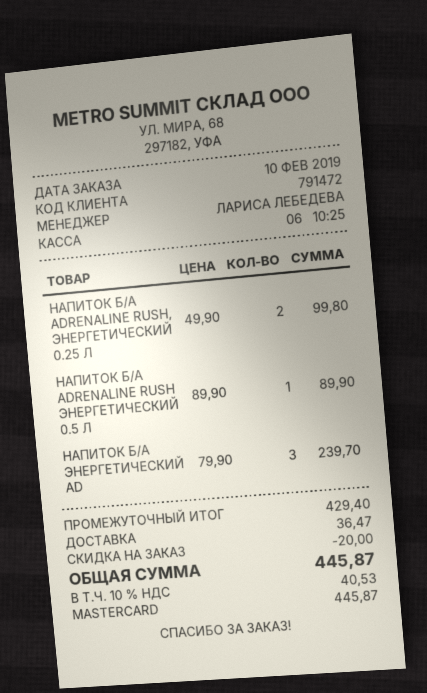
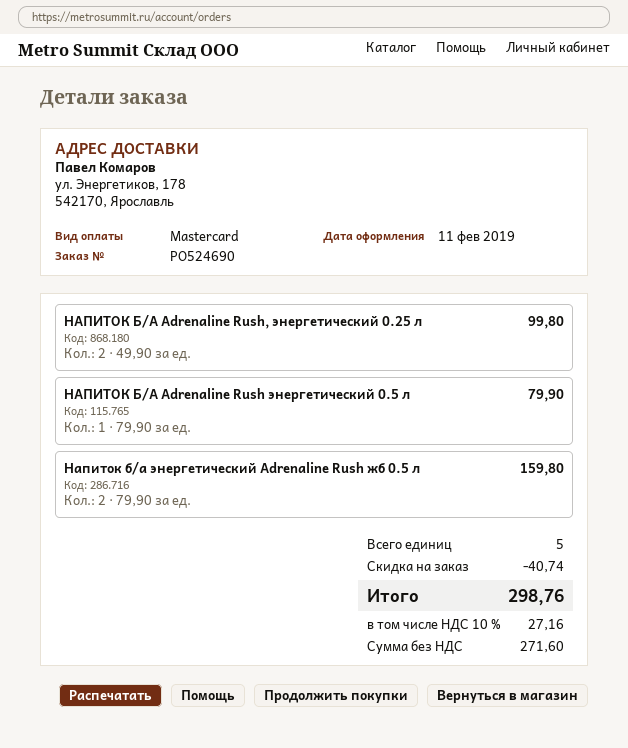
order date: 2019-02-10 -> 2019-02-11
НАПИТОК Б/А ADRENALINE RUSH ЭНЕРГЕТИЧЕСКИЙ 0.5 Л: 1 x 89.90 = 89.90 -> 1 x 79.90 = 79.90
НАПИТОК Б/А ЭНЕРГЕТИЧЕСКИЙ AD: 3 x 79.90 = 239.70 -> 2 x 79.90 = 159.80
discount: 20.00 -> 40.74
shipping: 36.47 -> none
tax: 10% = 40.53 -> 10% = 27.16
total: 445.87 -> 298.76

